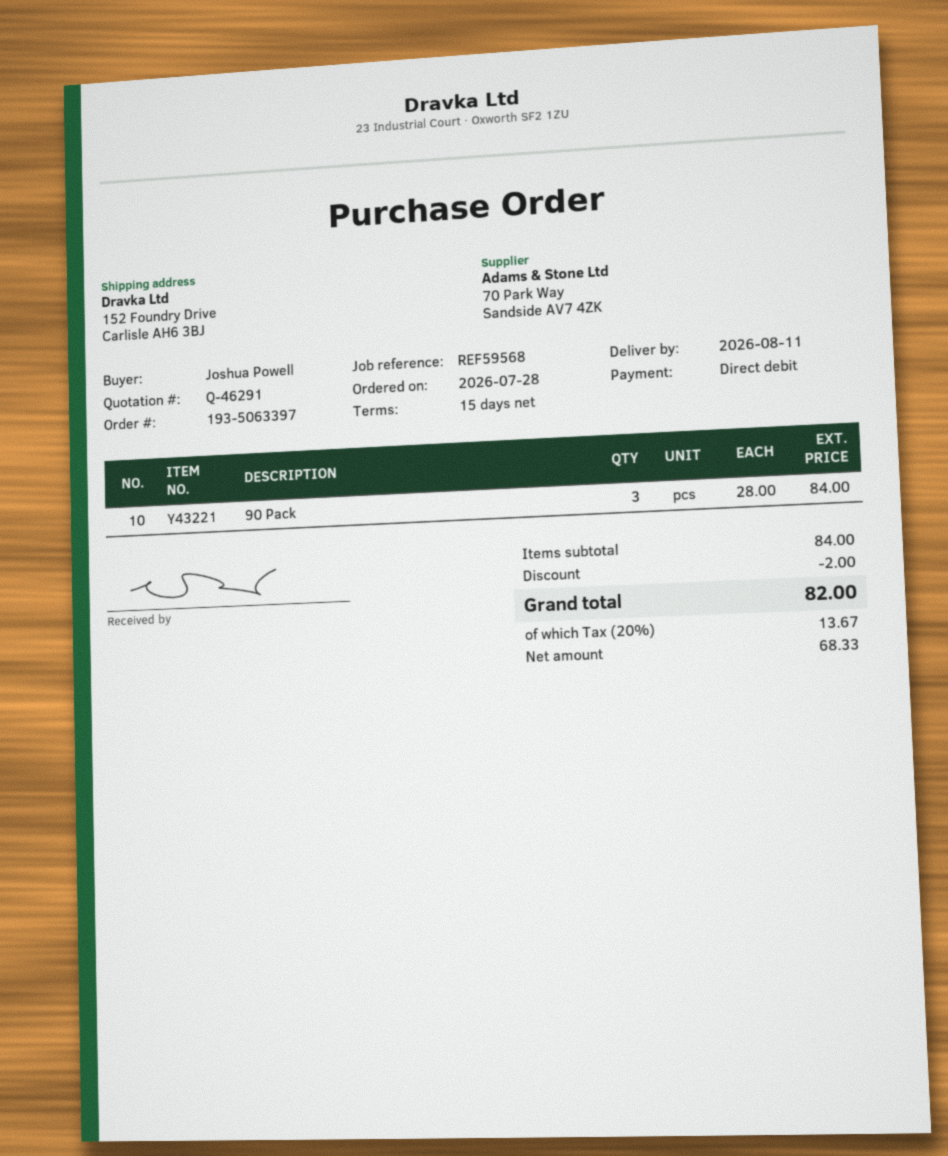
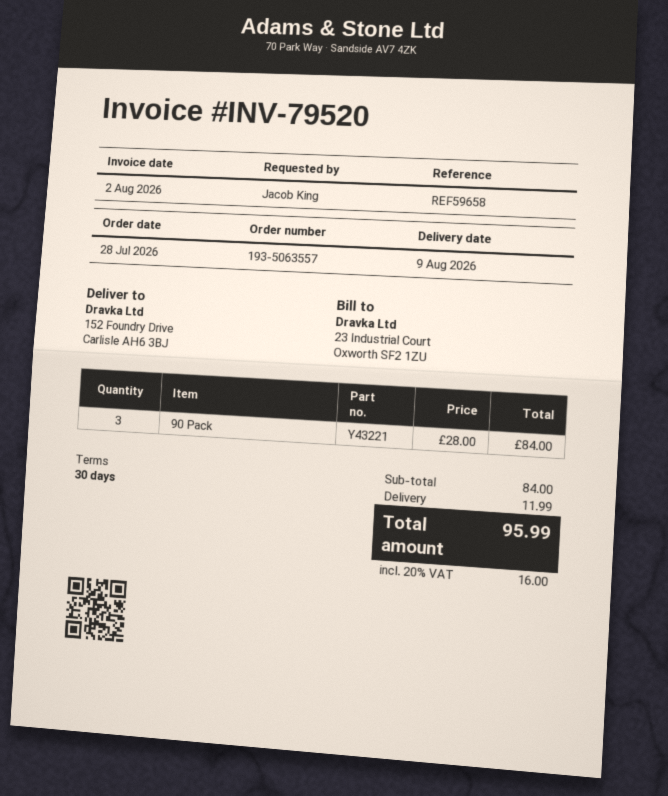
order number: 193-5063397 -> 193-5063557
delivery date: 2026-08-11 -> 2026-08-09
payment terms: 15 days -> 30 days
reference: REF59568 -> REF59658
ordered by: Joshua Powell -> Jacob King
discount: 2.00 -> none
shipping: none -> 11.99
tax: 20% = 13.67 -> 20% = 16.00
total: 82.00 -> 95.99

